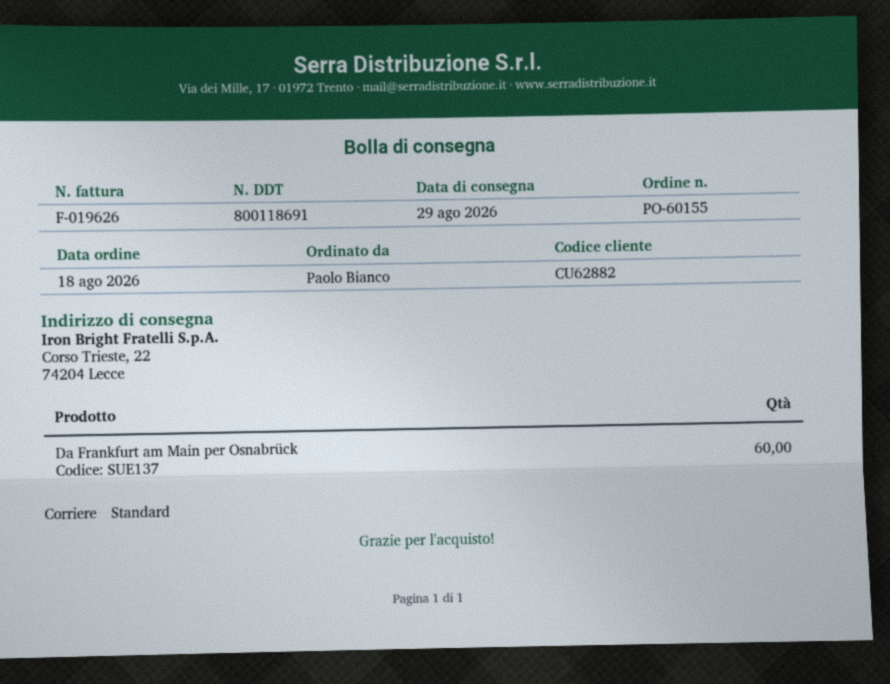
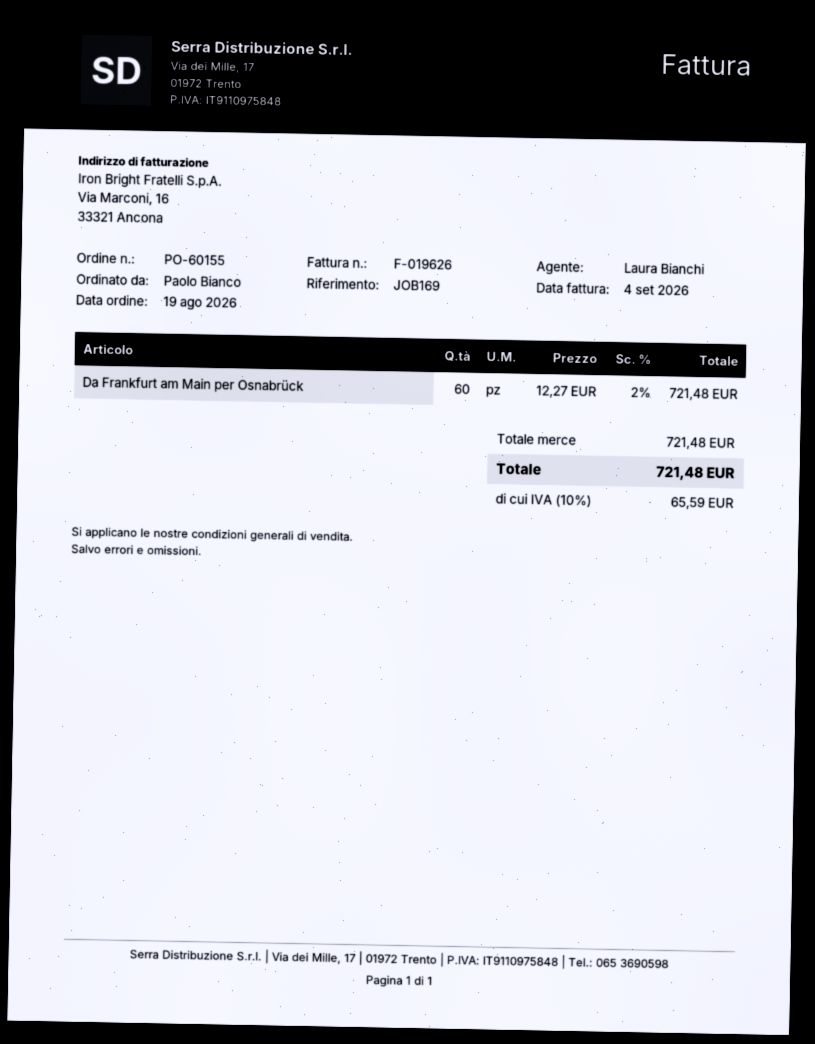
order date: 2026-08-18 -> 2026-08-19

